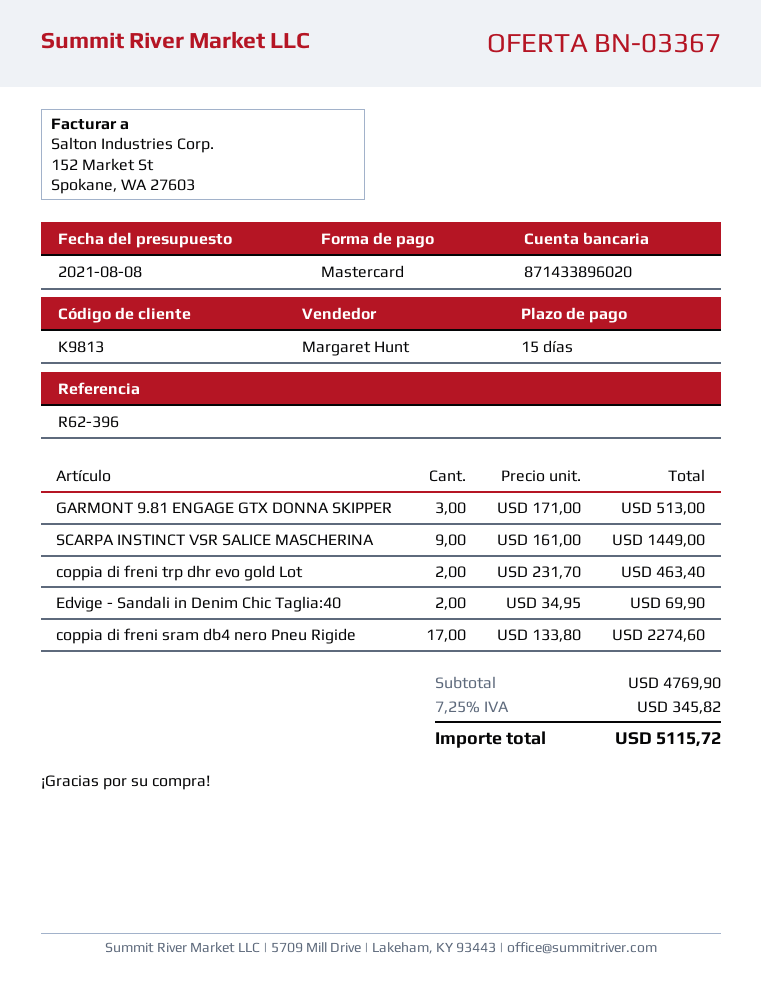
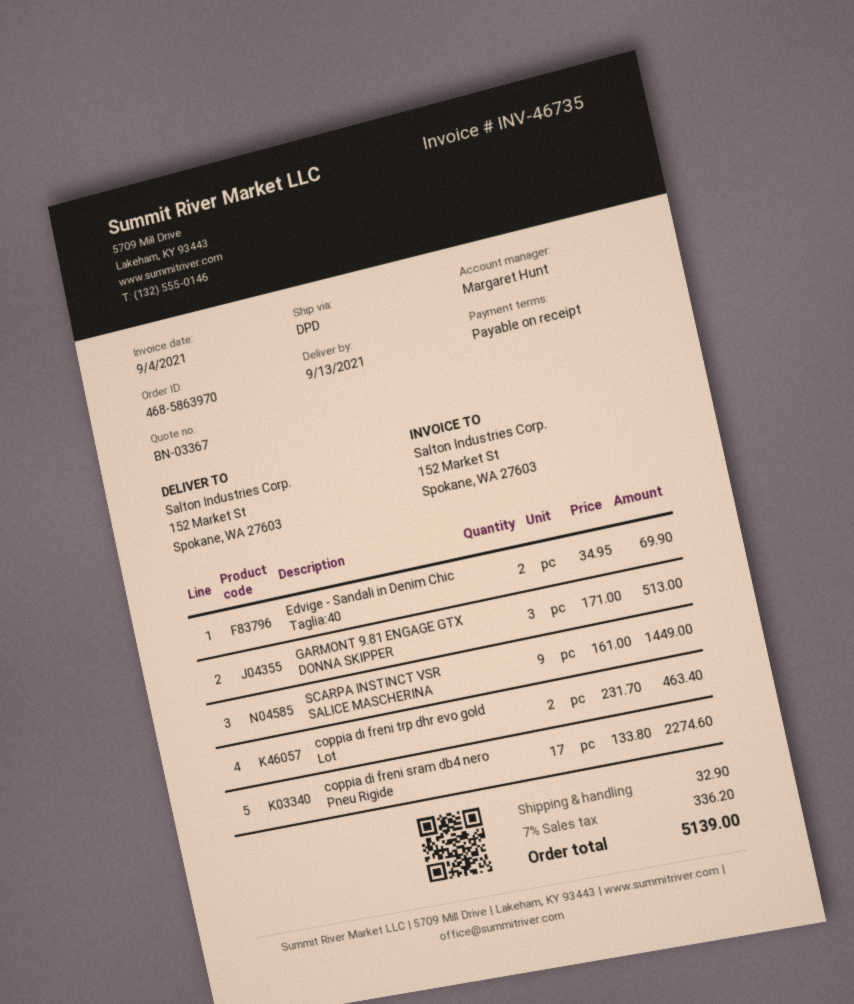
payment terms: 15 days -> on receipt
shipping: none -> 32.90
tax: 7.25% = 345.82 -> 7% = 336.20
total: 5115.72 -> 5139.00

